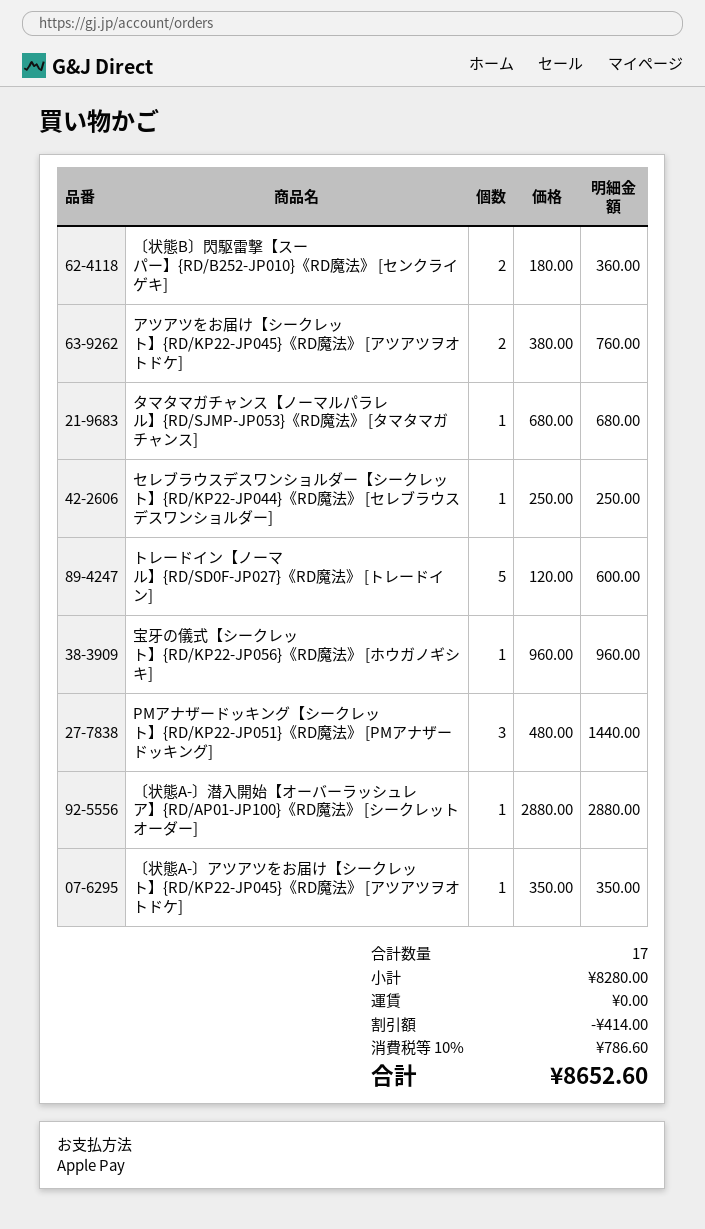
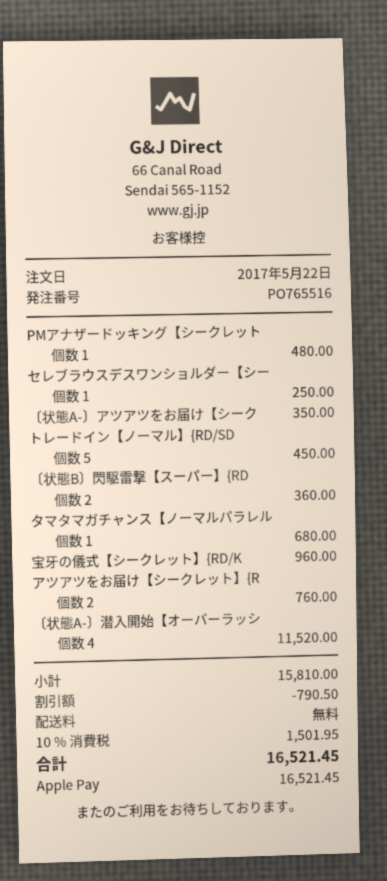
トレードイン【ノーマル】{RD/SD0F-JP027}《RD魔法》 [トレードイン]: 5 for 600.00 -> 5 for 450.00
PMアナザードッキング【シークレット】{RD/KP22-JP051}《RD魔法》 [PMアナザードッキング]: 3 for 1440.00 -> 1 for 480.00
〔状態A-〕潜入開始【オーバーラッシュレア】{RD/AP01-JP100}《RD魔法》 [シークレットオーダー]: 1 for 2880.00 -> 4 for 11520.00
subtotal: 8280.00 -> 15810.00
discount: 414.00 -> 790.50
tax: 10% = 786.60 -> 10% = 1501.95
total: 8652.60 -> 16521.45

